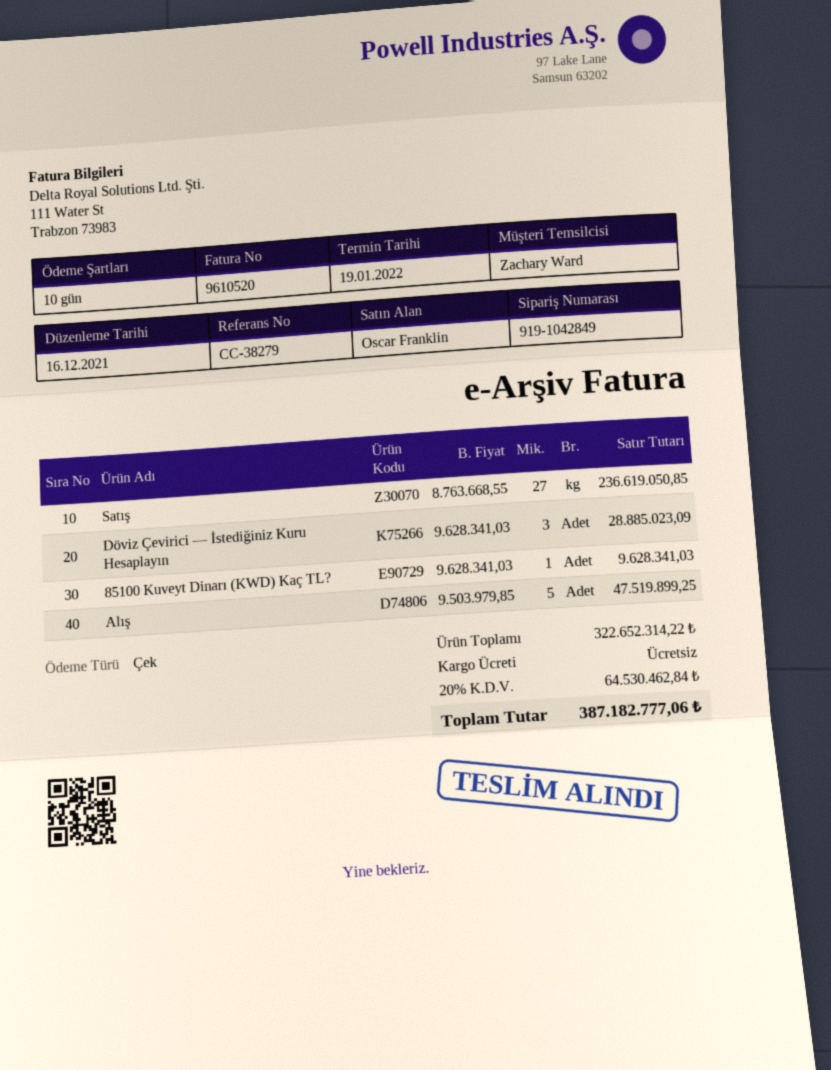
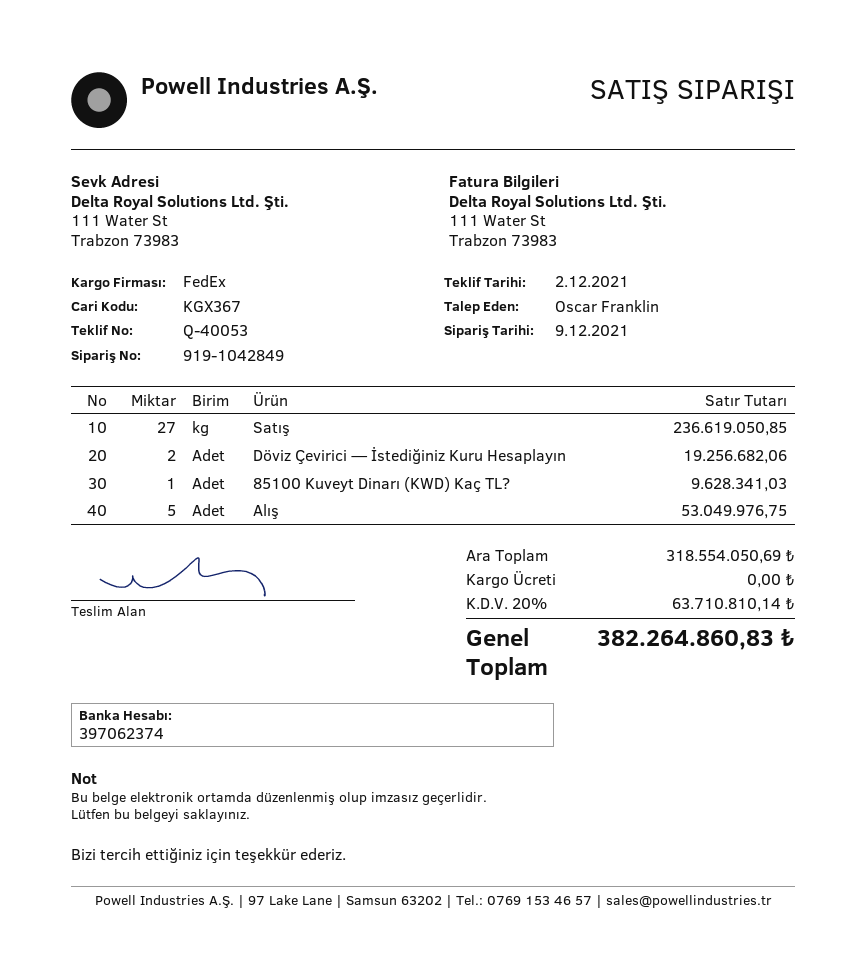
Döviz Çevirici — İstediğiniz Kuru Hesaplayın: 3 for 28885023.09 -> 2 for 19256682.06
Alış: 5 for 47519899.25 -> 5 for 53049976.75
subtotal: 322652314.22 -> 318554050.69
tax: 20% = 64530462.84 -> 20% = 63710810.14
total: 387182777.06 -> 382264860.83

